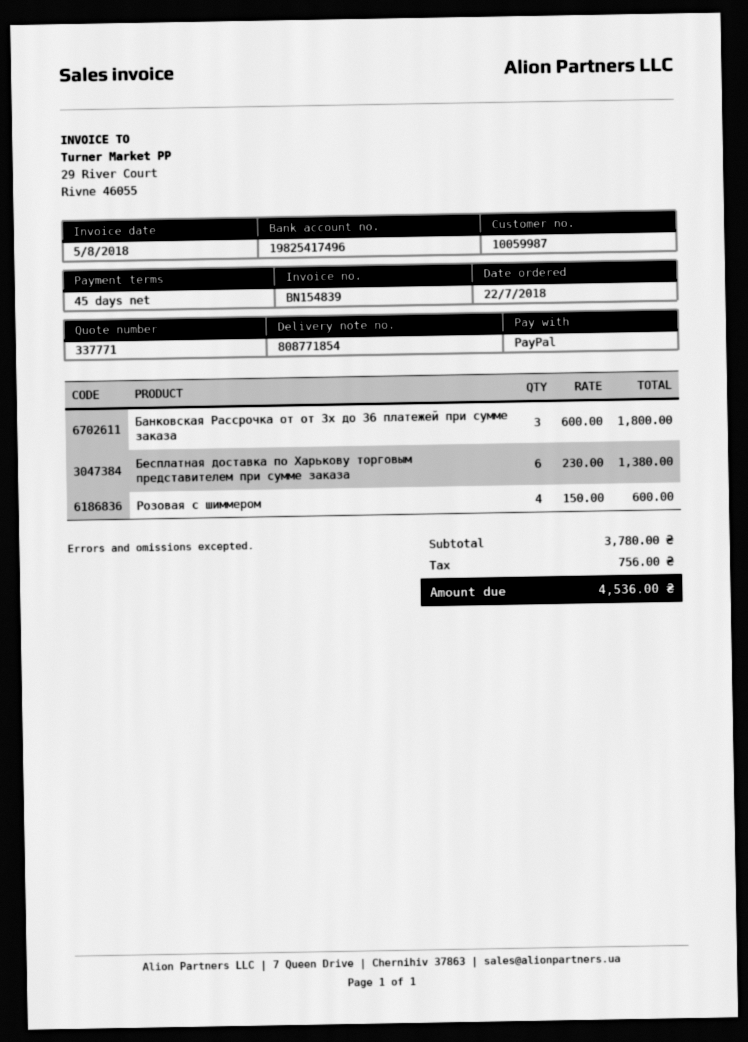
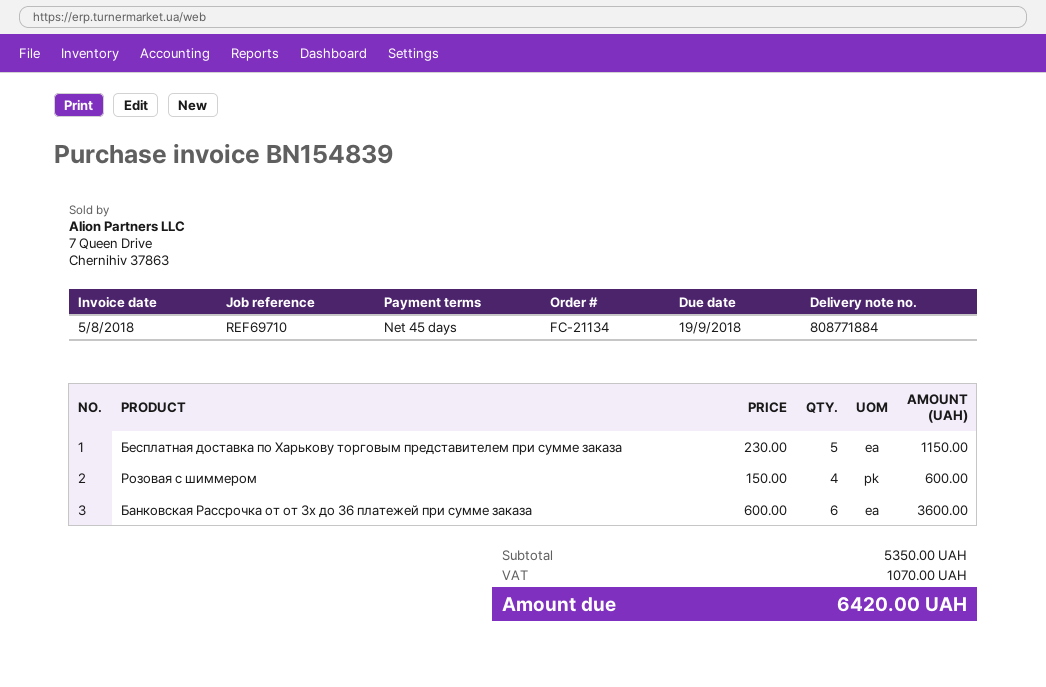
delivery note number: 808771854 -> 808771884
Банковская Рассрочка от от 3х до 36 платежей при сумме заказа: 3 x 600.00 = 1800.00 -> 6 x 600.00 = 3600.00
Бесплатная доставка по Харькову торговым представителем при сумме заказа: 6 x 230.00 = 1380.00 -> 5 x 230.00 = 1150.00
subtotal: 3780.00 -> 5350.00
tax: 756.00 -> 1070.00
total: 4536.00 -> 6420.00

